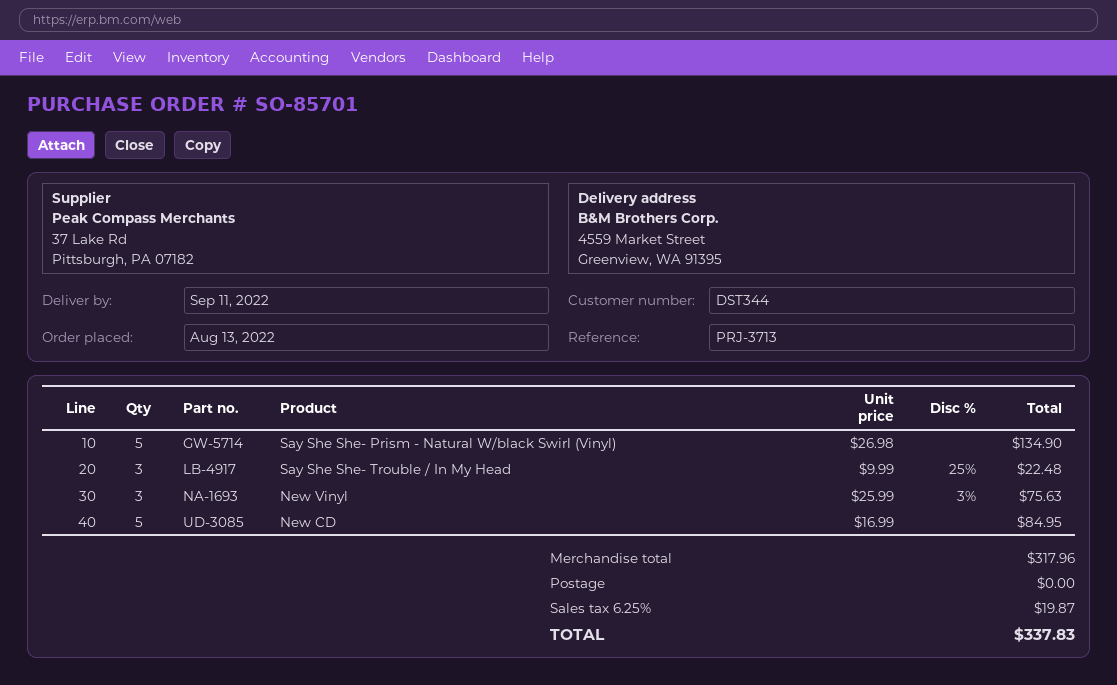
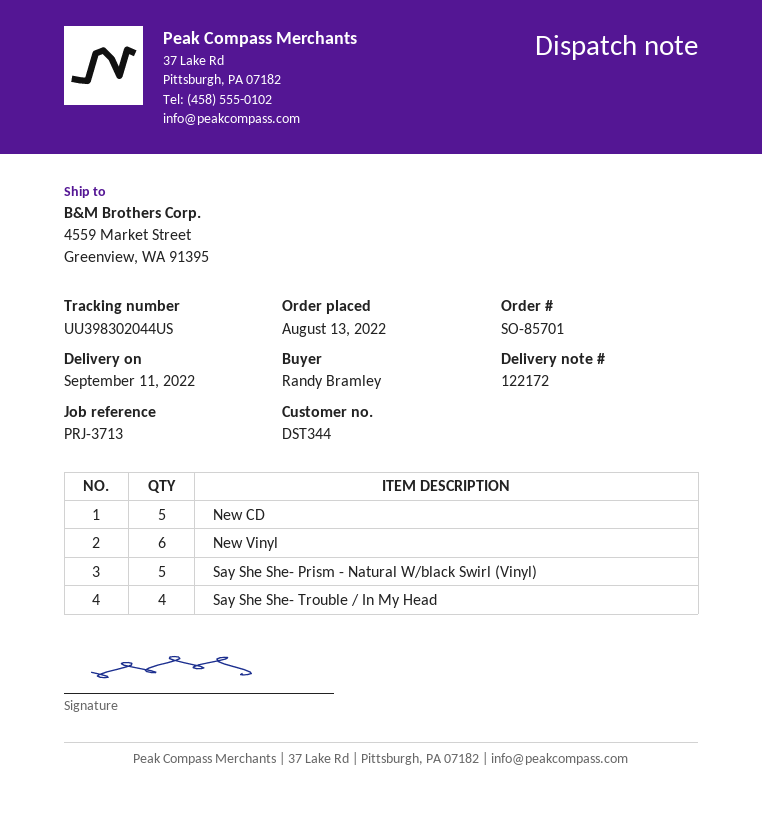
Say She She- Trouble / In My Head: 3 -> 4
New Vinyl: 3 -> 6

